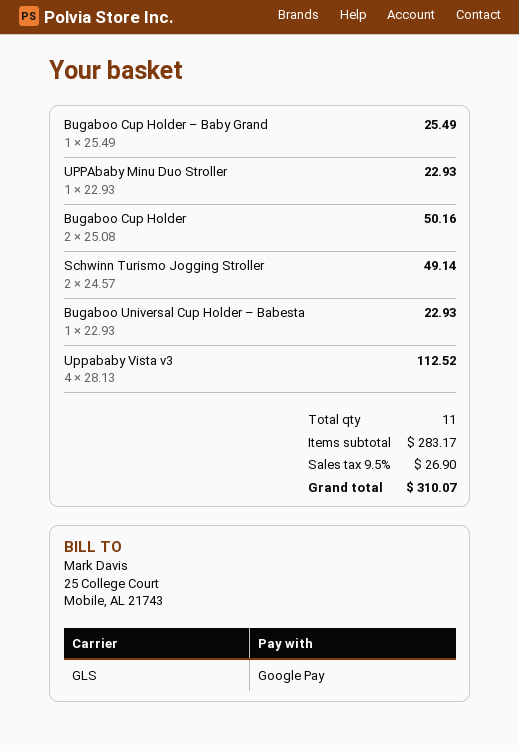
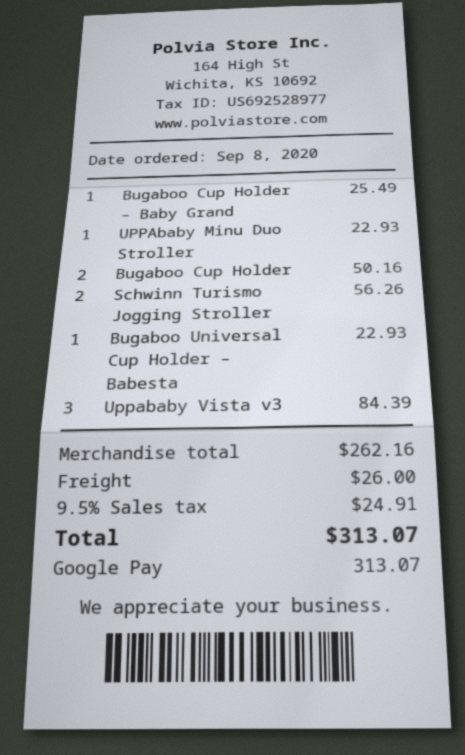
Schwinn Turismo Jogging Stroller: 2 for 49.14 -> 2 for 56.26
Uppababy Vista v3: 4 for 112.52 -> 3 for 84.39
subtotal: 283.17 -> 262.16
shipping: none -> 26.00
tax: 9.5% = 26.90 -> 9.5% = 24.91
total: 310.07 -> 313.07

